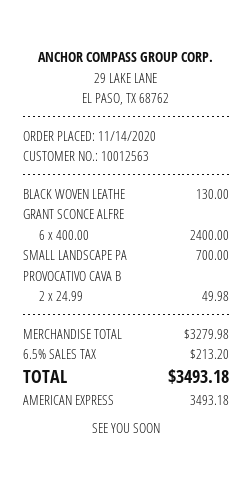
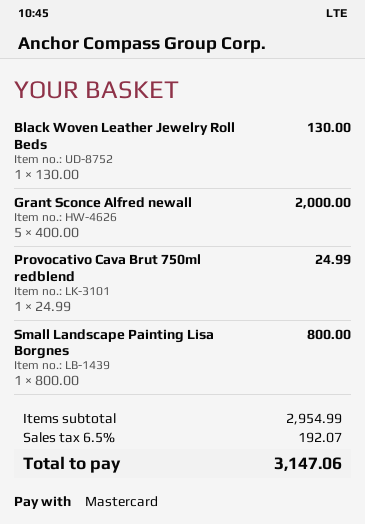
payment method: American Express -> Mastercard
GRANT SCONCE ALFRE: 6 x 400.00 = 2400.00 -> 5 x 400.00 = 2000.00
SMALL LANDSCAPE PA: 1 x 700.00 = 700.00 -> 1 x 800.00 = 800.00
PROVOCATIVO CAVA B: 2 x 24.99 = 49.98 -> 1 x 24.99 = 24.99
subtotal: 3279.98 -> 2954.99
tax: 6.5% = 213.20 -> 6.5% = 192.07
total: 3493.18 -> 3147.06

